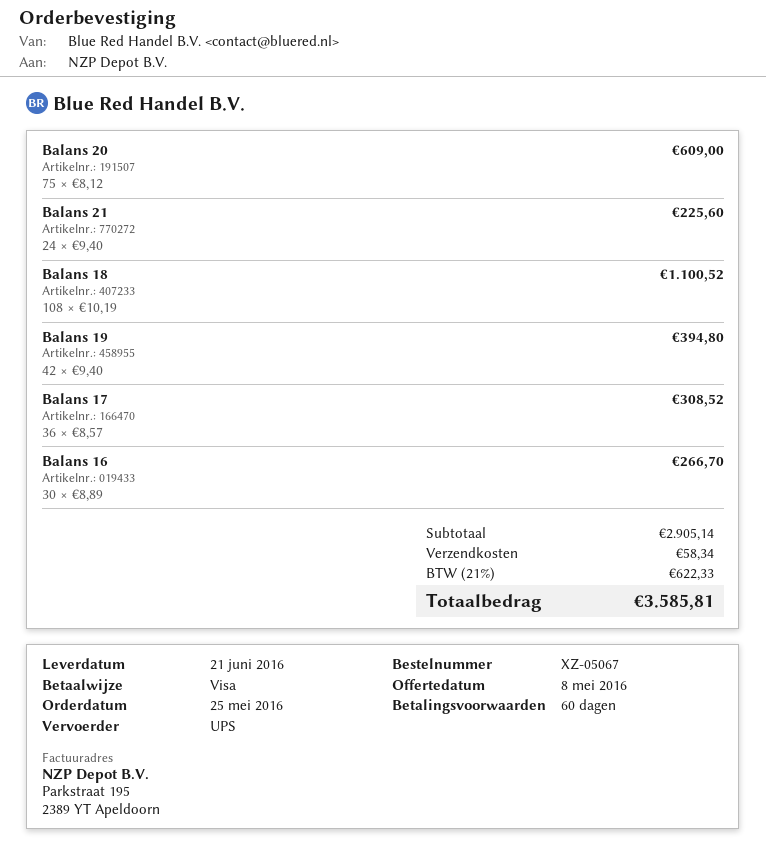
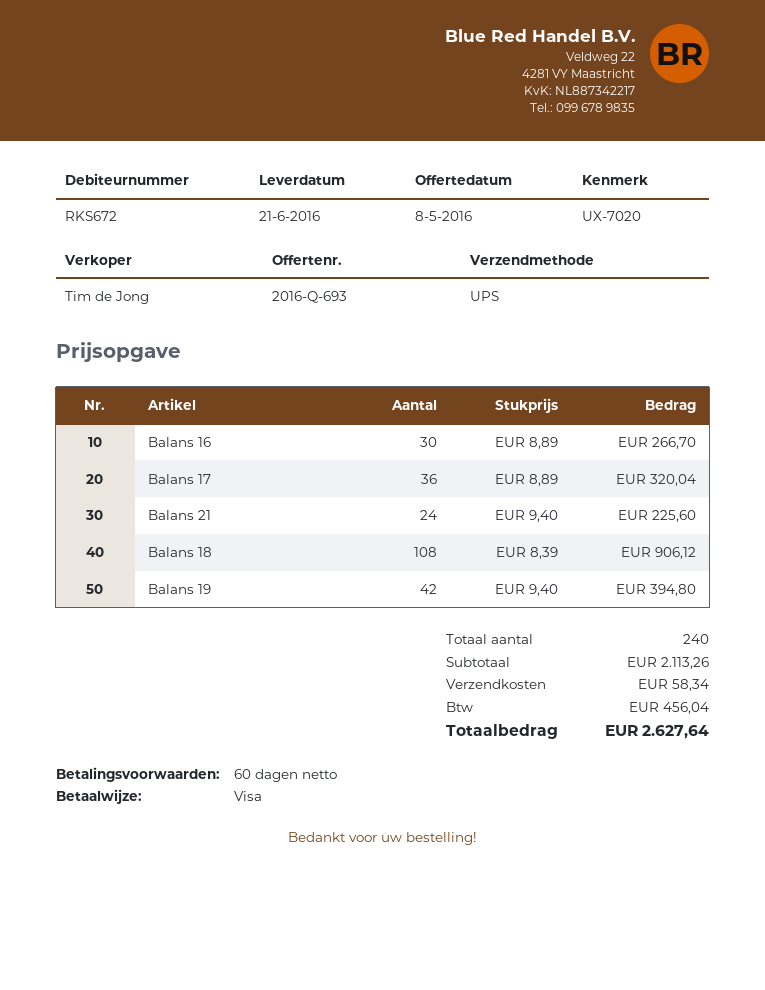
Balans 20: 75 x 8.12 = 609.00 -> none
Balans 18: 108 x 10.19 = 1100.52 -> 108 x 8.39 = 906.12
Balans 17: 36 x 8.57 = 308.52 -> 36 x 8.89 = 320.04
subtotal: 2905.14 -> 2113.26
tax: 622.33 -> 456.04
total: 3585.81 -> 2627.64

